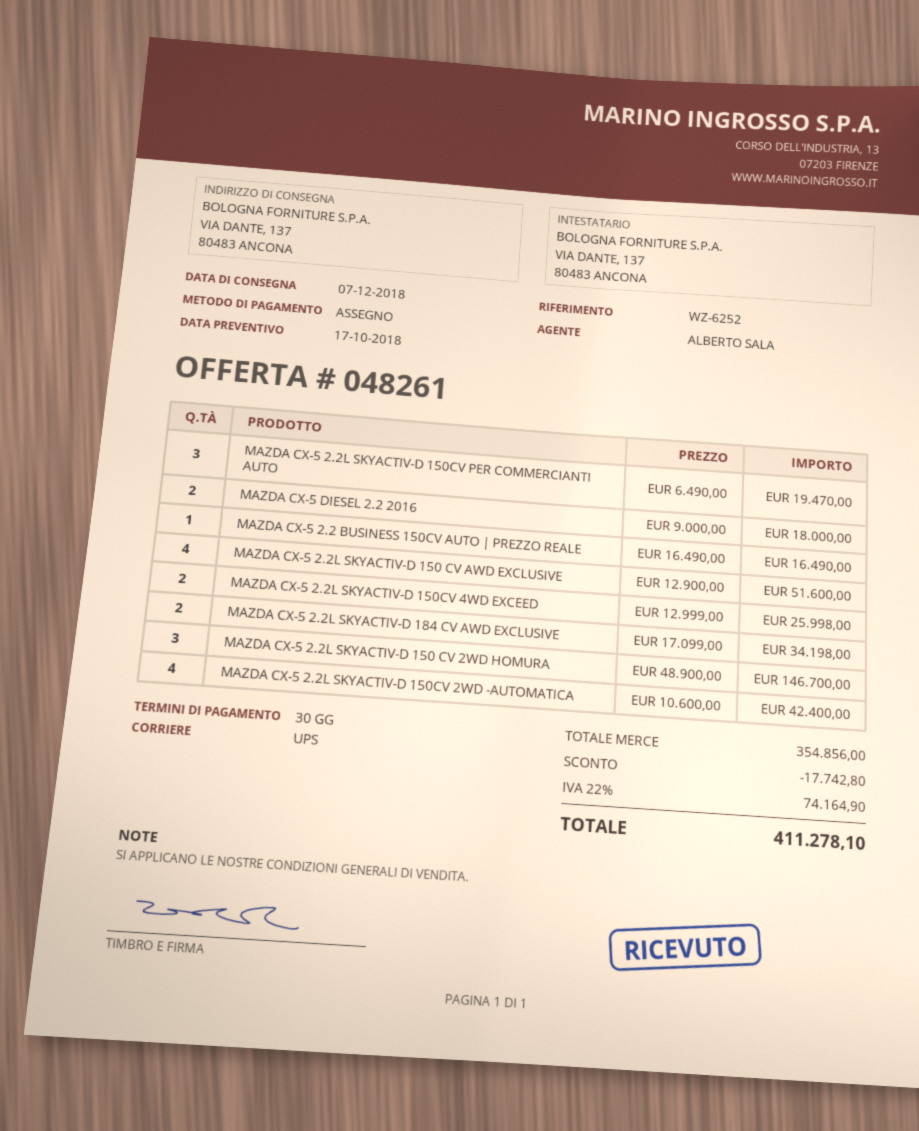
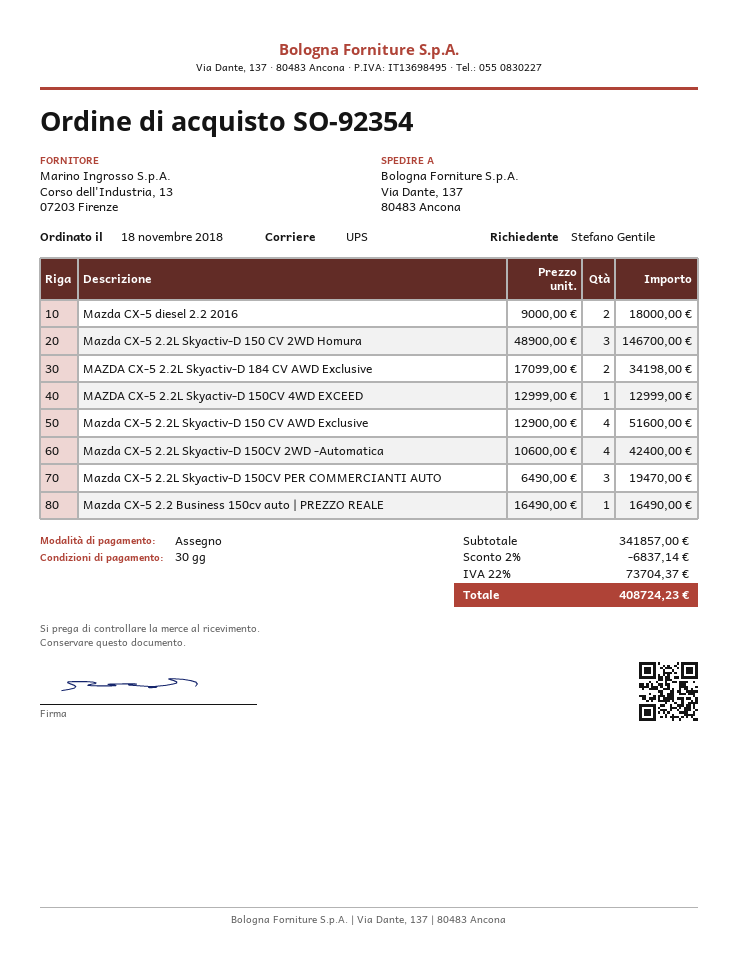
MAZDA CX-5 2.2L SKYACTIV-D 150CV 4WD EXCEED: 2 x 12999.00 = 25998.00 -> 1 x 12999.00 = 12999.00
subtotal: 354856.00 -> 341857.00
discount: 17742.80 -> 6837.14
tax: 22% = 74164.90 -> 22% = 73704.37
total: 411278.10 -> 408724.23

